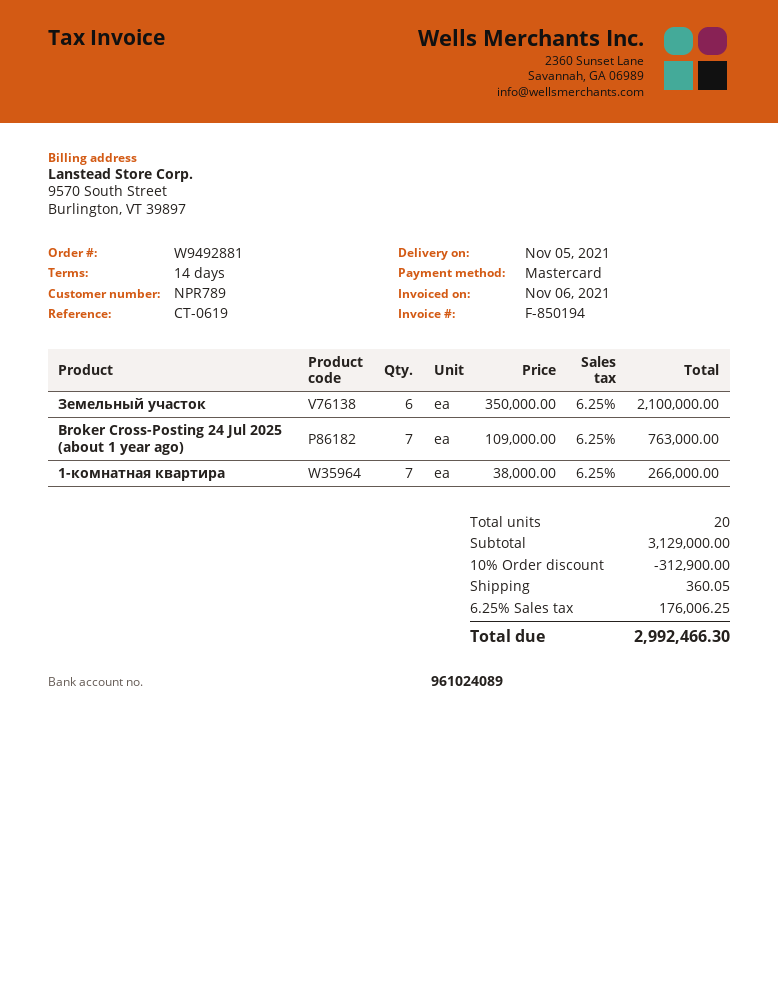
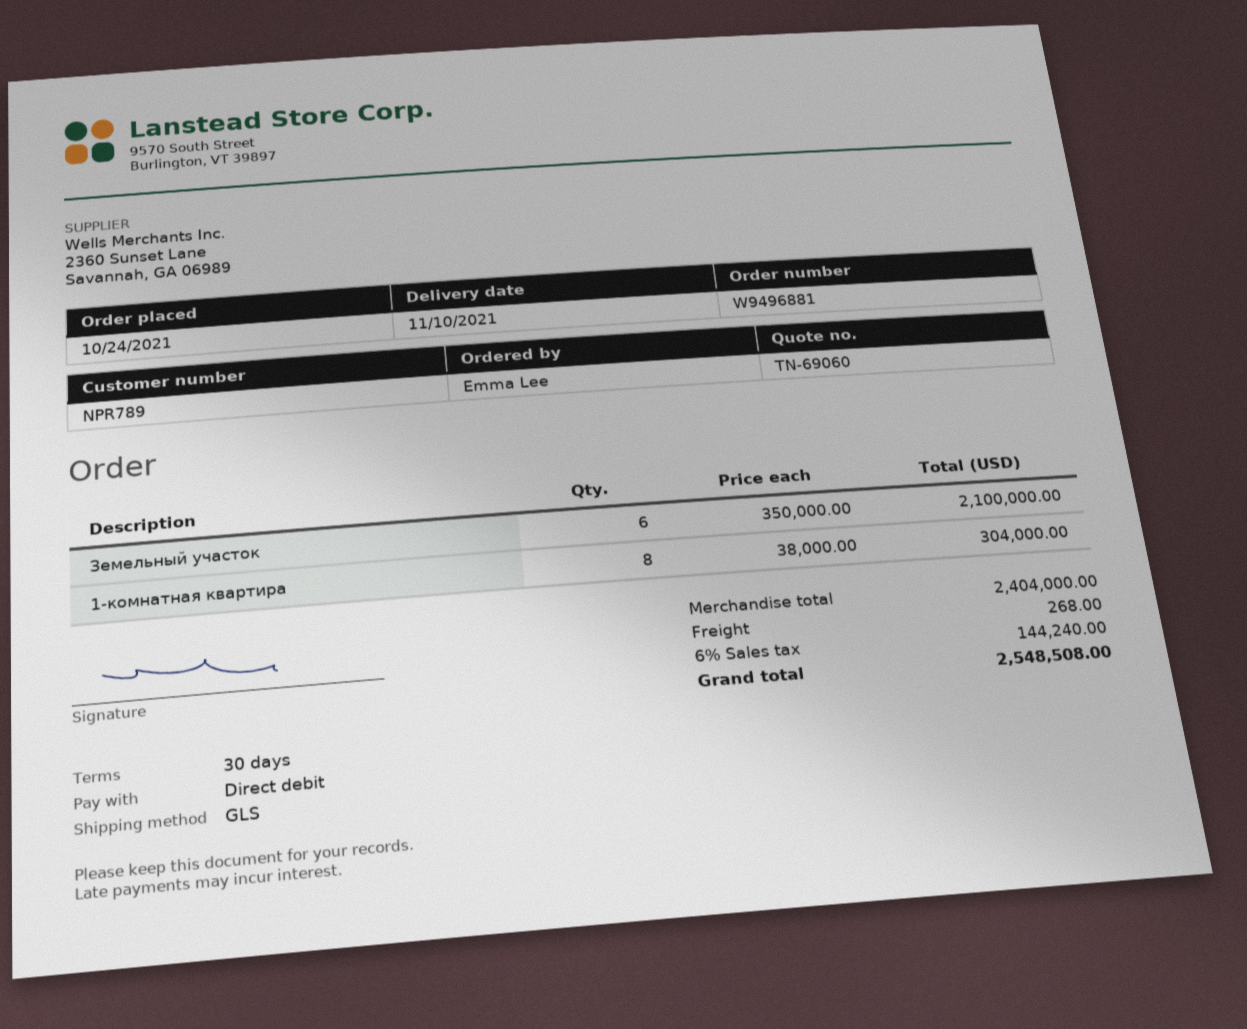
order number: W9492881 -> W9496881
delivery date: 2021-11-05 -> 2021-11-10
payment terms: 14 days -> 30 days
payment method: Mastercard -> direct debit
Broker Cross-Posting 24 Jul 2025 (about 1 year ago): 7 x 109000.00 = 763000.00 -> none
1-комнатная квартира: 7 x 38000.00 = 266000.00 -> 8 x 38000.00 = 304000.00
subtotal: 3129000.00 -> 2404000.00
discount: 10% = 312900.00 -> none
shipping: 360.05 -> 268.00
tax: 6.25% = 176006.25 -> 6% = 144240.00
total: 2992466.30 -> 2548508.00

